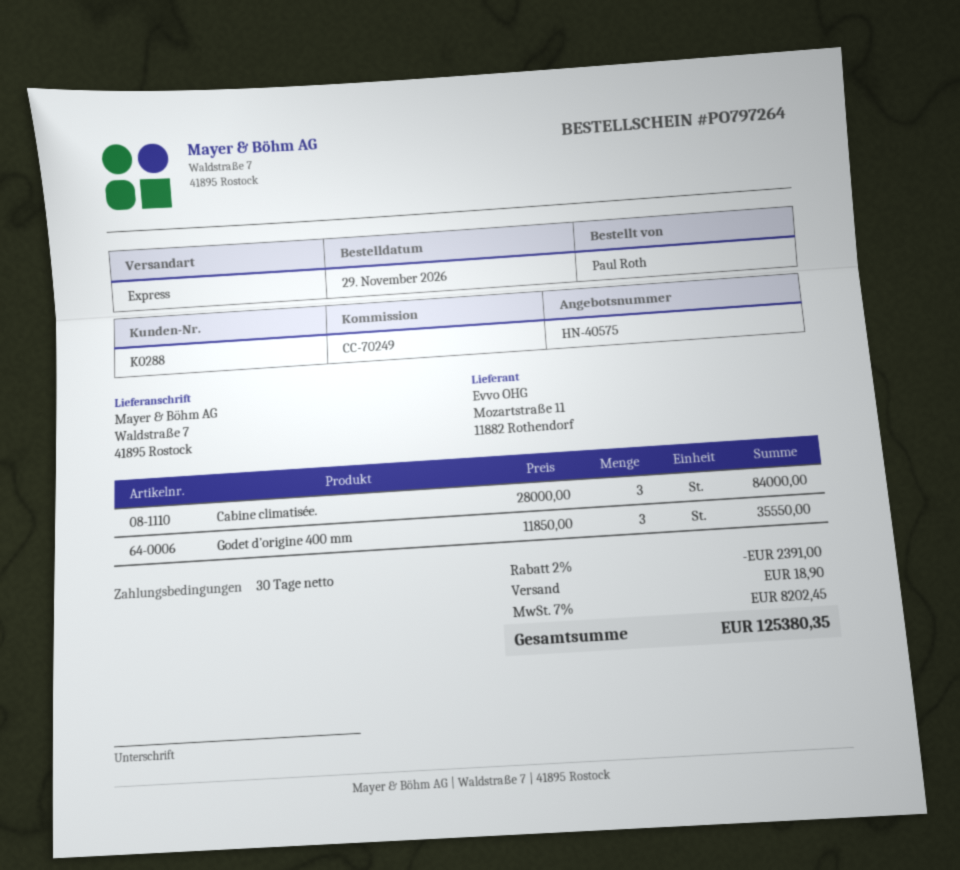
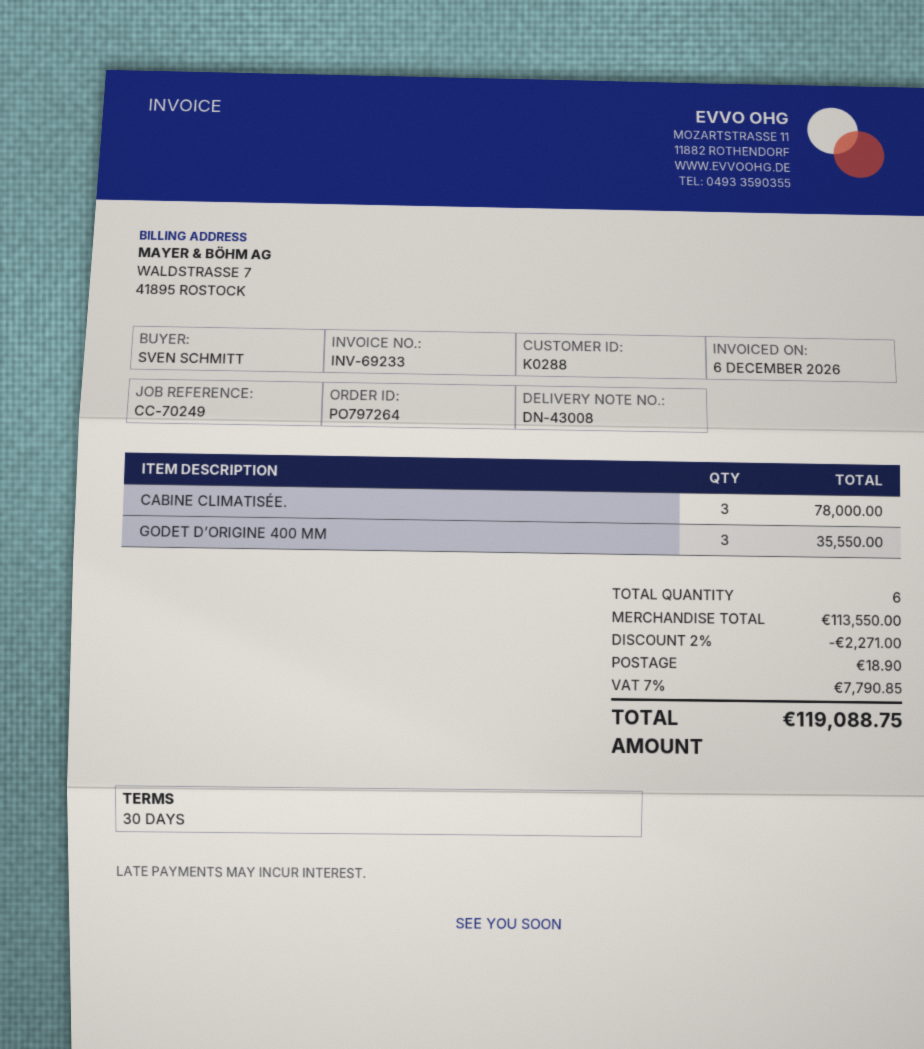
ordered by: Paul Roth -> SVEN SCHMITT
Cabine climatisée.: 3 for 84000.00 -> 3 for 78000.00
discount: 2% = 2391.00 -> 2% = 2271.00
tax: 7% = 8202.45 -> 7% = 7790.85
total: 125380.35 -> 119088.75

